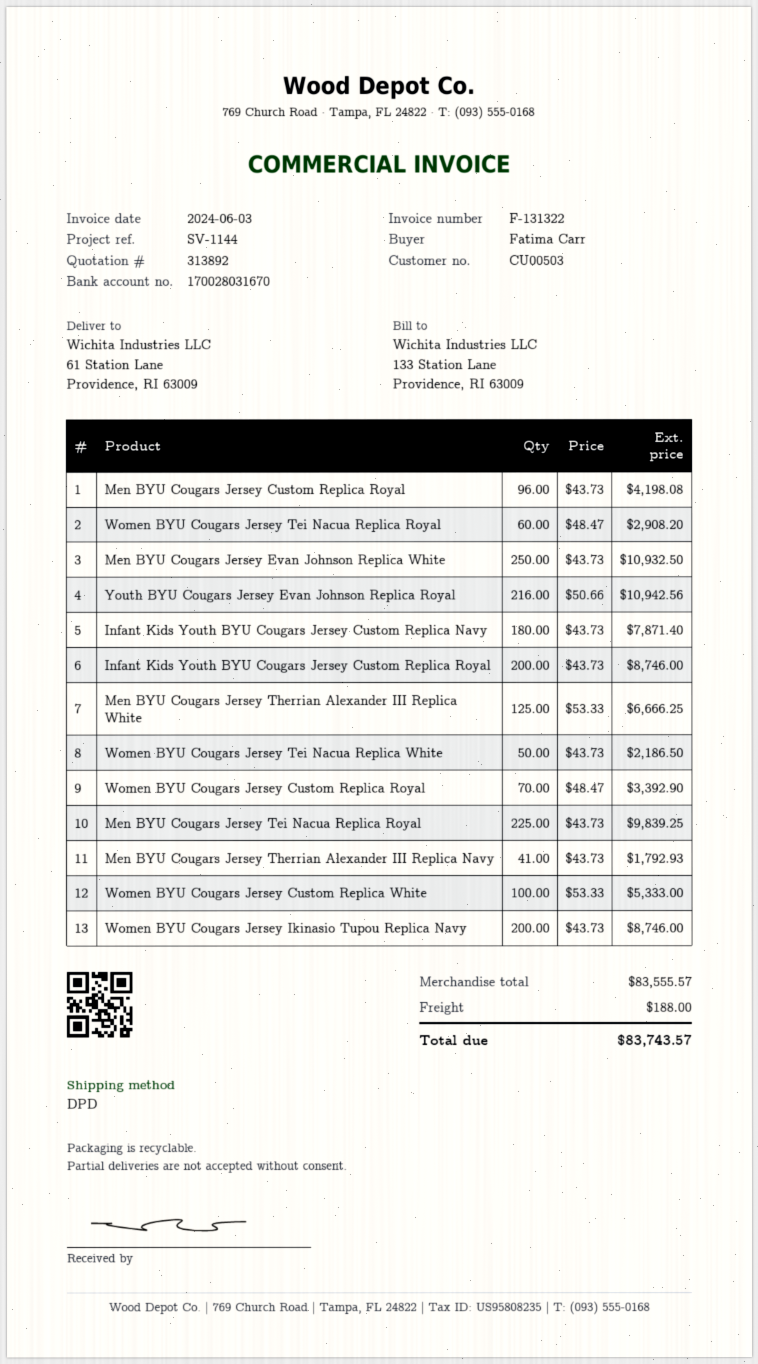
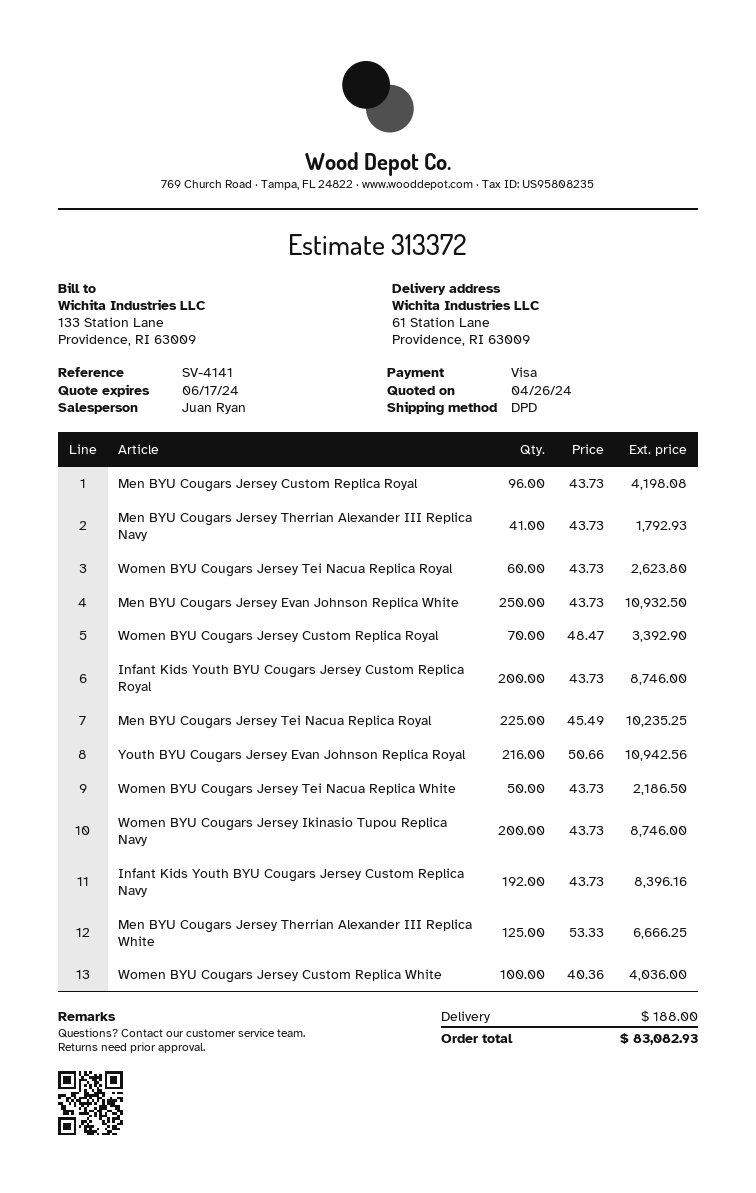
quote number: 313892 -> 313372
reference: SV-1144 -> SV-4141
Women BYU Cougars Jersey Tei Nacua Replica Royal: 60 x 48.47 = 2908.20 -> 60 x 43.73 = 2623.80
Infant Kids Youth BYU Cougars Jersey Custom Replica Navy: 180 x 43.73 = 7871.40 -> 192 x 43.73 = 8396.16
Men BYU Cougars Jersey Tei Nacua Replica Royal: 225 x 43.73 = 9839.25 -> 225 x 45.49 = 10235.25
Women BYU Cougars Jersey Custom Replica White: 100 x 53.33 = 5333.00 -> 100 x 40.36 = 4036.00
total: 83743.57 -> 83082.93

